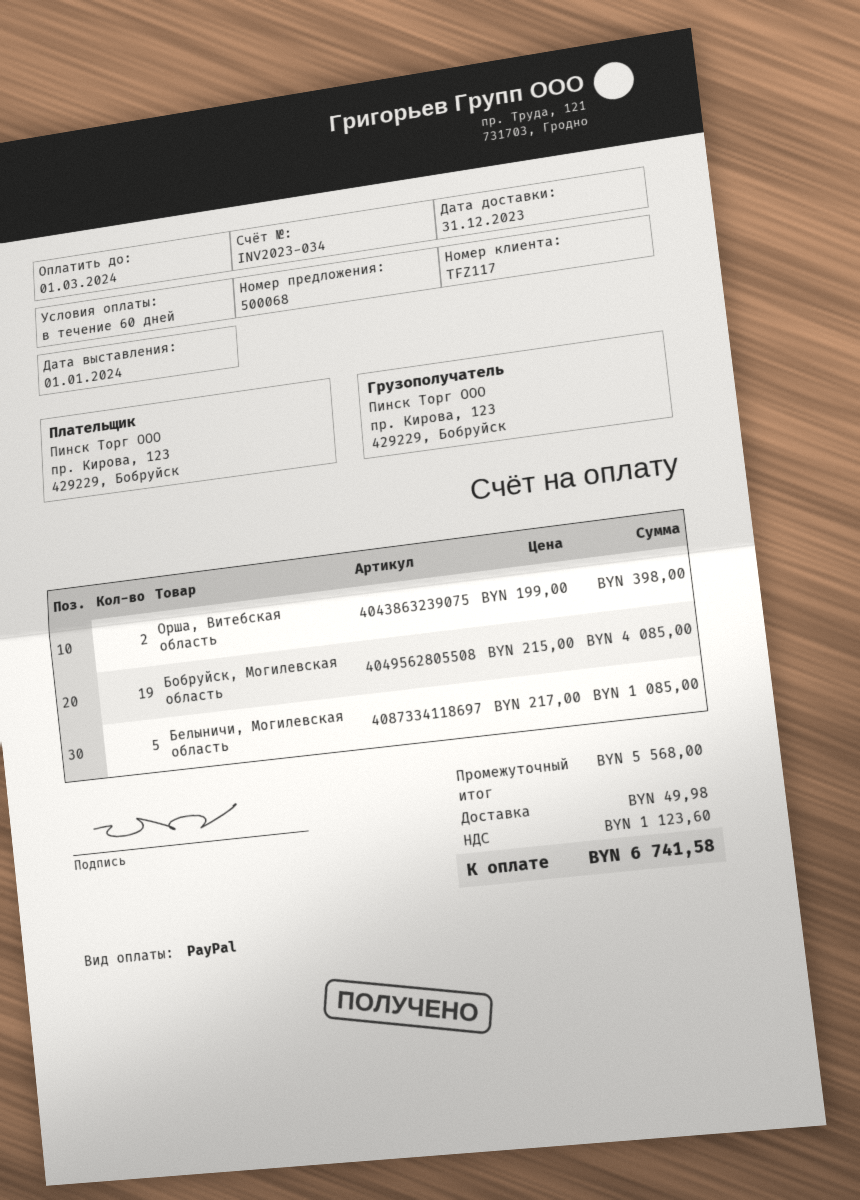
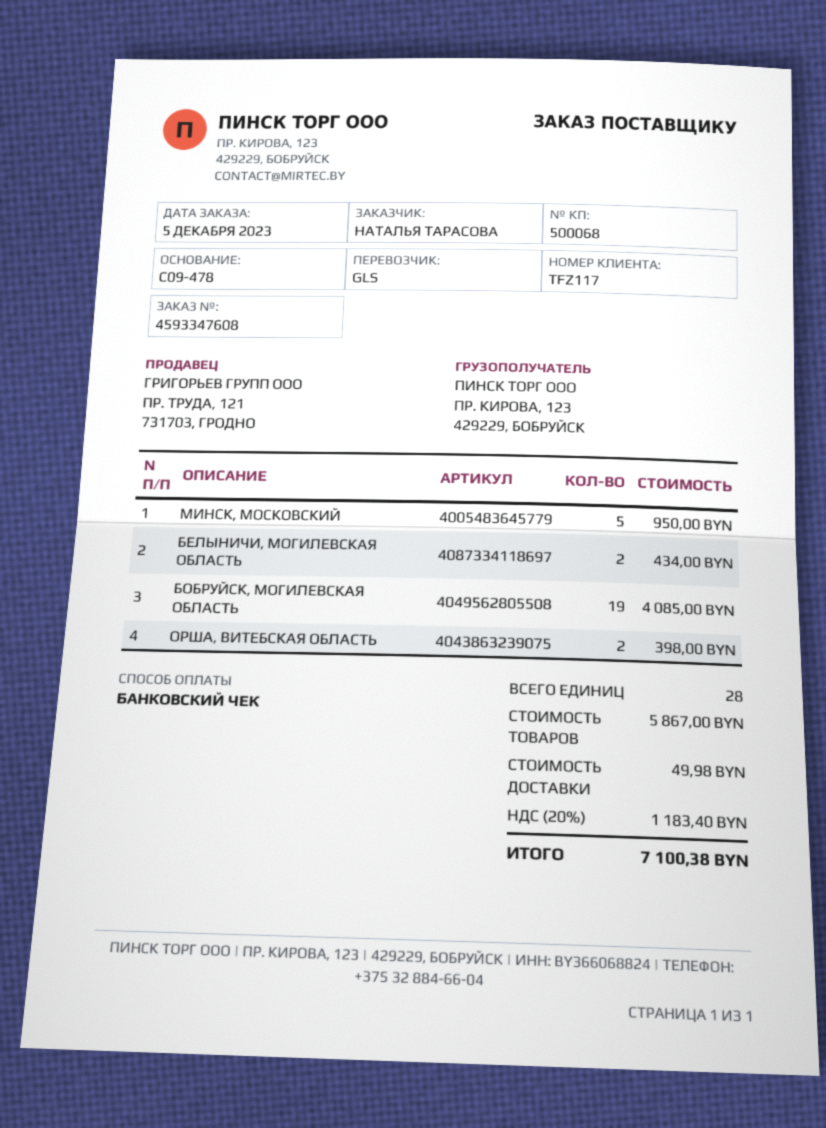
payment method: PayPal -> cheque
Белыничи, Могилевская область: 5 for 1085.00 -> 2 for 434.00
МИНСК, МОСКОВСКИЙ: none -> 5 for 950.00
subtotal: 5568.00 -> 5867.00
tax: 1123.60 -> 1183.40
total: 6741.58 -> 7100.38

